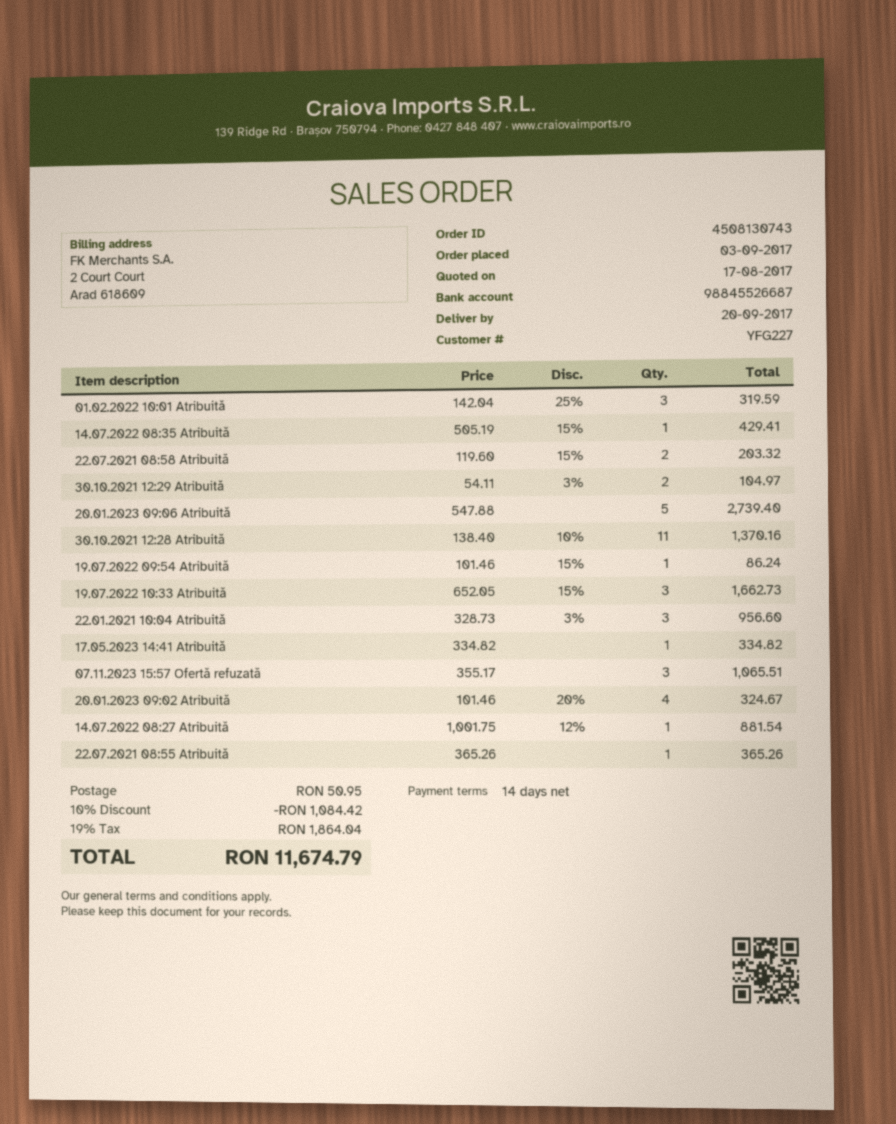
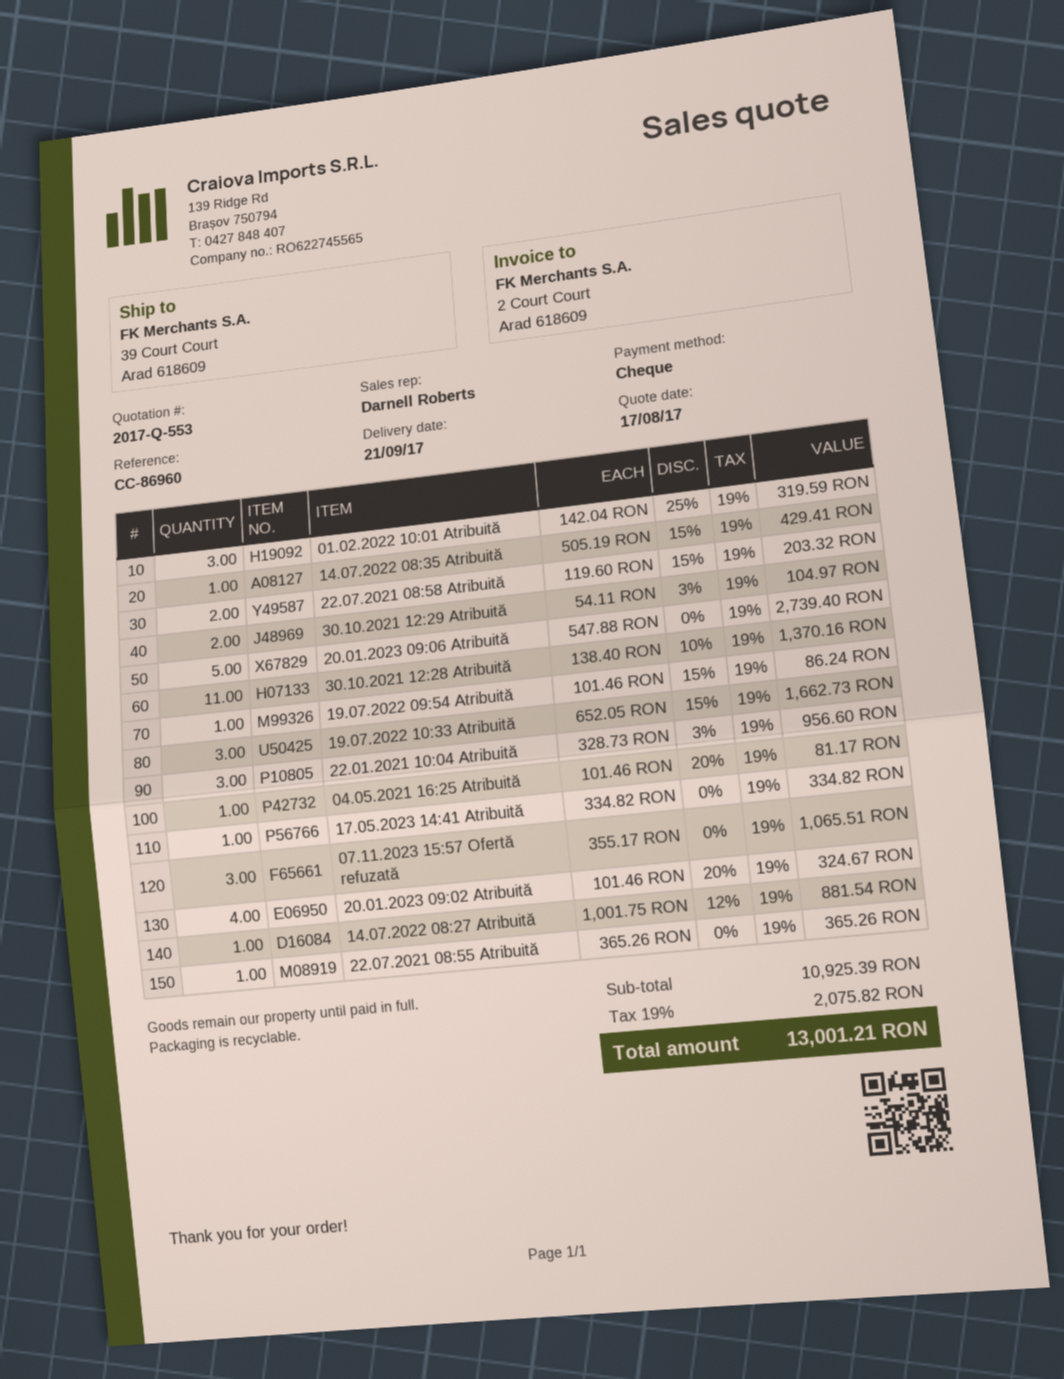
delivery date: 2017-09-20 -> 2017-09-21
04.05.2021 16:25 Atribuită: none -> 1 x 101.46 - 20% = 81.17
discount: 10% = 1084.42 -> none
shipping: 50.95 -> none
tax: 19% = 1864.04 -> 19% = 2075.82
total: 11674.79 -> 13001.21

